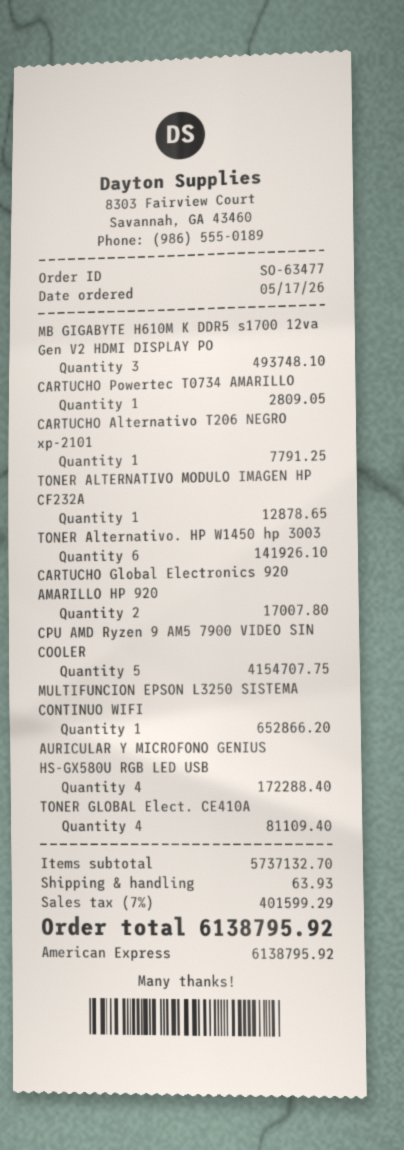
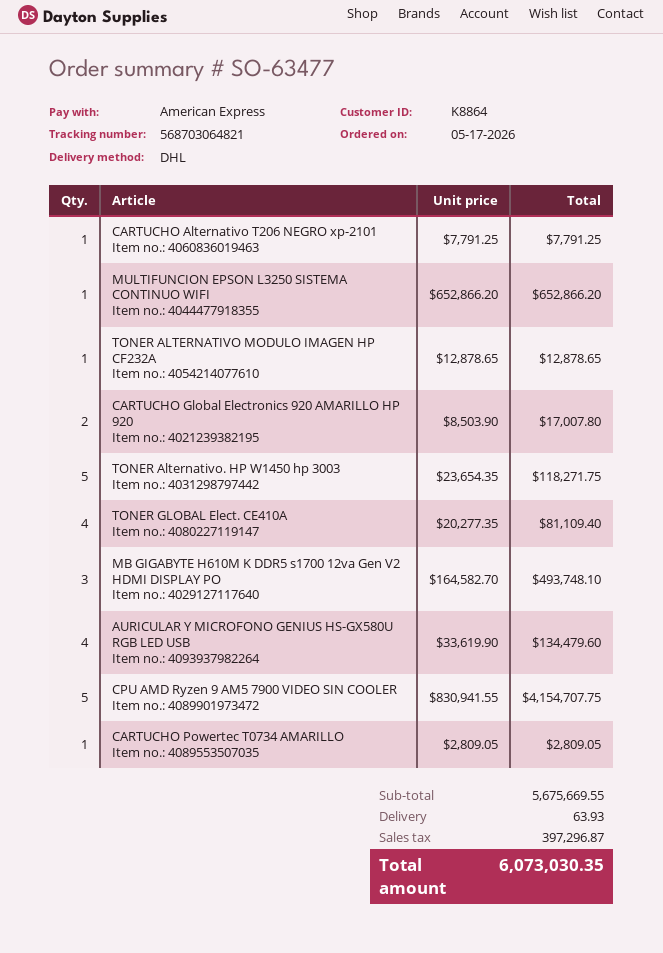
TONER Alternativo. HP W1450 hp 3003: 6 for 141926.10 -> 5 for 118271.75
AURICULAR Y MICROFONO GENIUS HS-GX580U RGB LED USB: 4 for 172288.40 -> 4 for 134479.60
subtotal: 5737132.70 -> 5675669.55
tax: 401599.29 -> 397296.87
total: 6138795.92 -> 6073030.35

